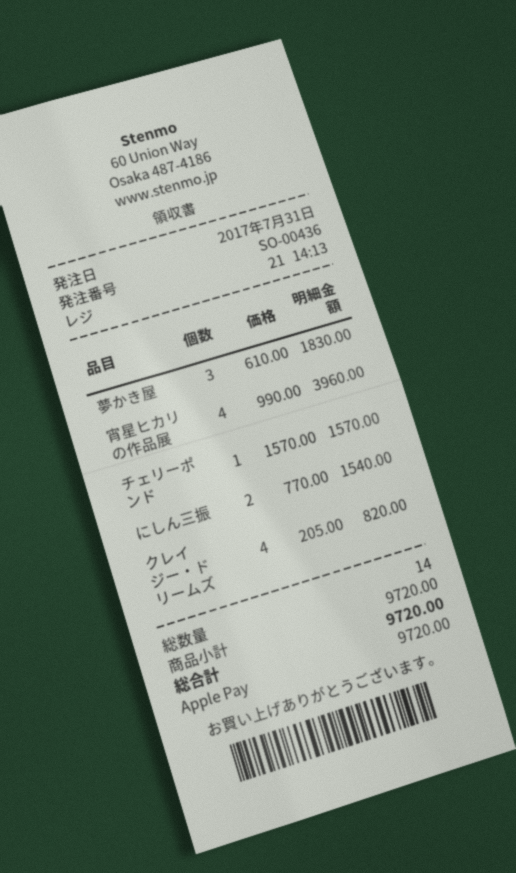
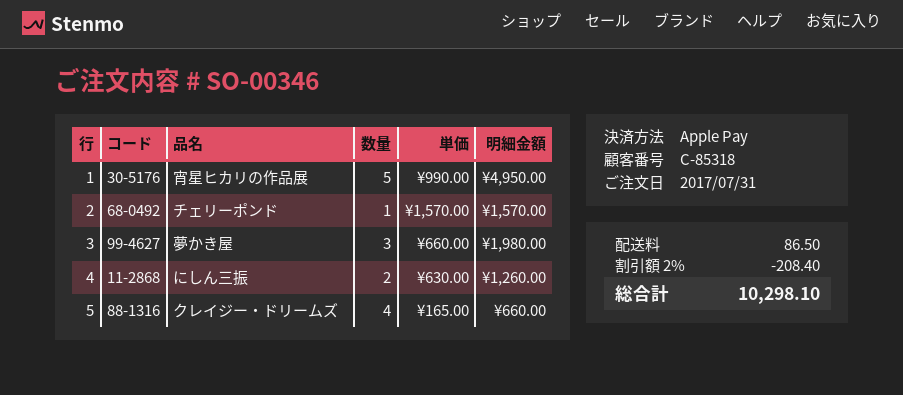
order number: SO-00436 -> SO-00346
夢かき屋: 3 x 610.00 = 1830.00 -> 3 x 660.00 = 1980.00
宵星ヒカリの作品展: 4 x 990.00 = 3960.00 -> 5 x 990.00 = 4950.00
にしん三振: 2 x 770.00 = 1540.00 -> 2 x 630.00 = 1260.00
クレイジー・ドリームズ: 4 x 205.00 = 820.00 -> 4 x 165.00 = 660.00
discount: none -> 2% = 208.40
shipping: none -> 86.50
total: 9720.00 -> 10298.10

